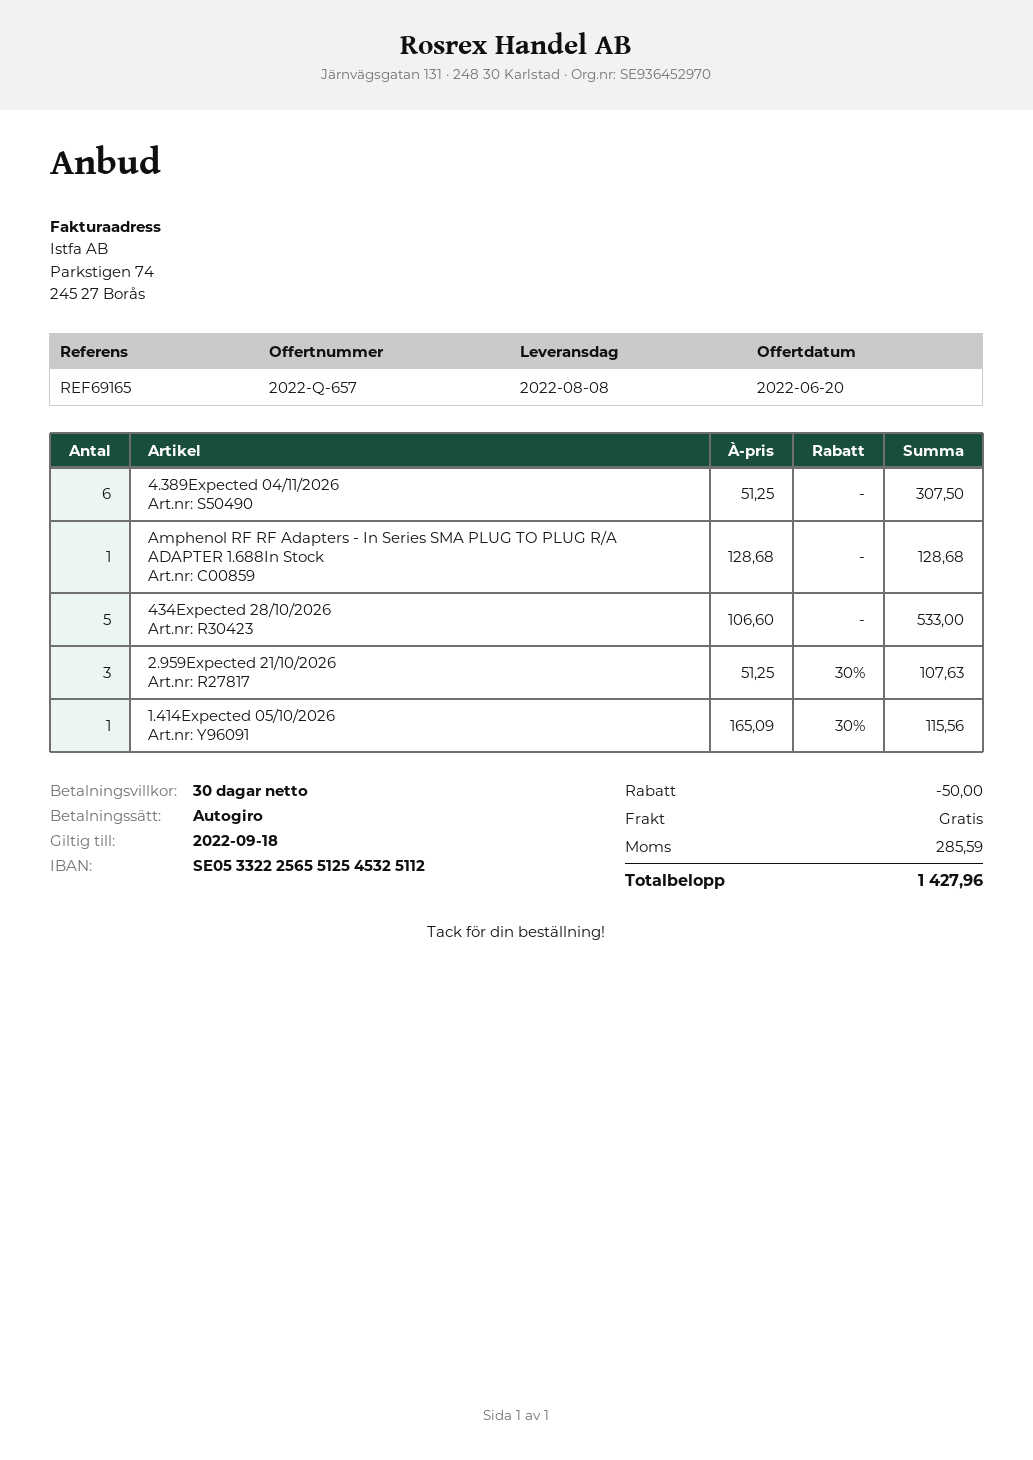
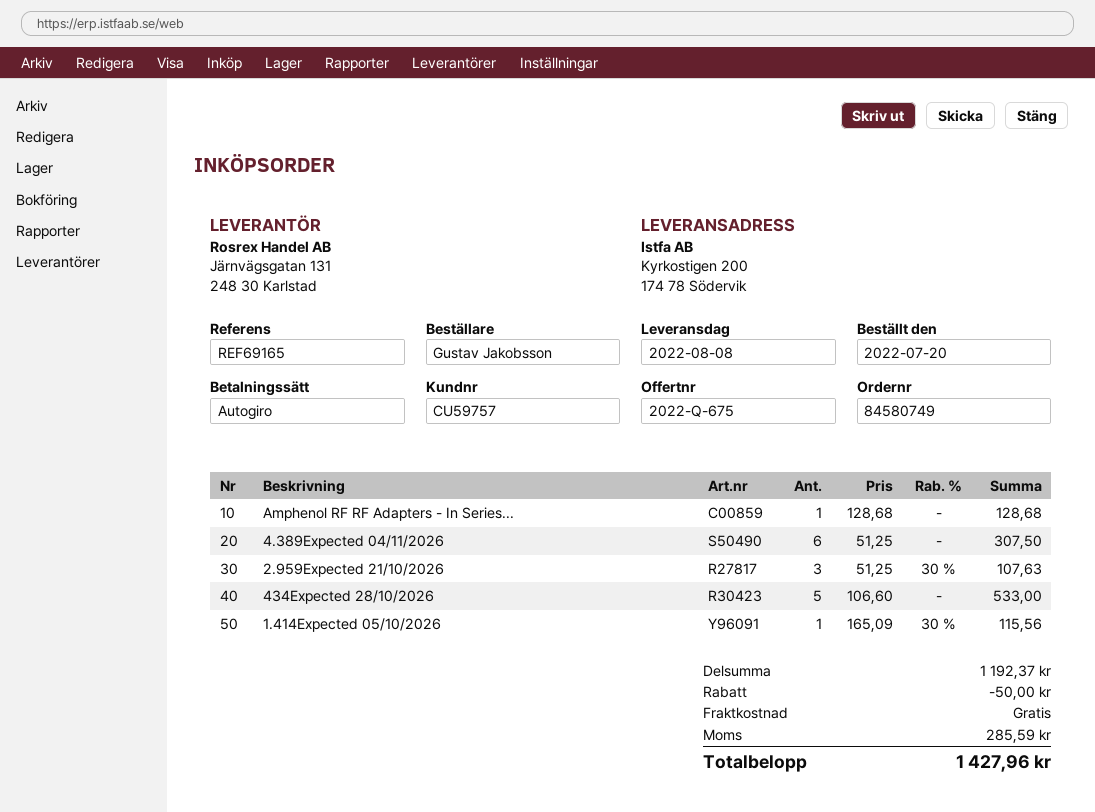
quote number: 2022-Q-657 -> 2022-Q-675

